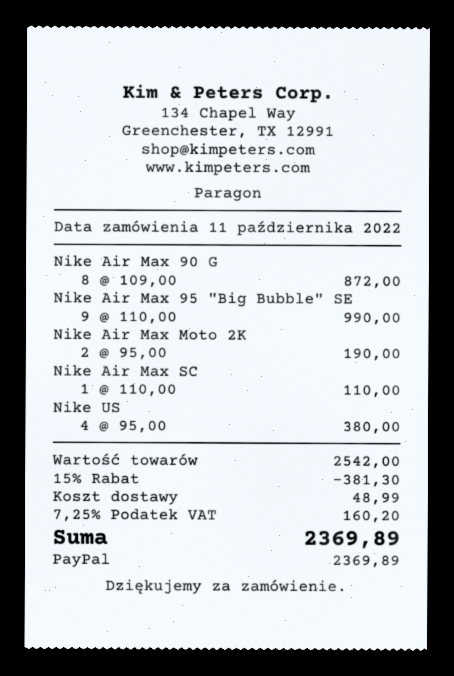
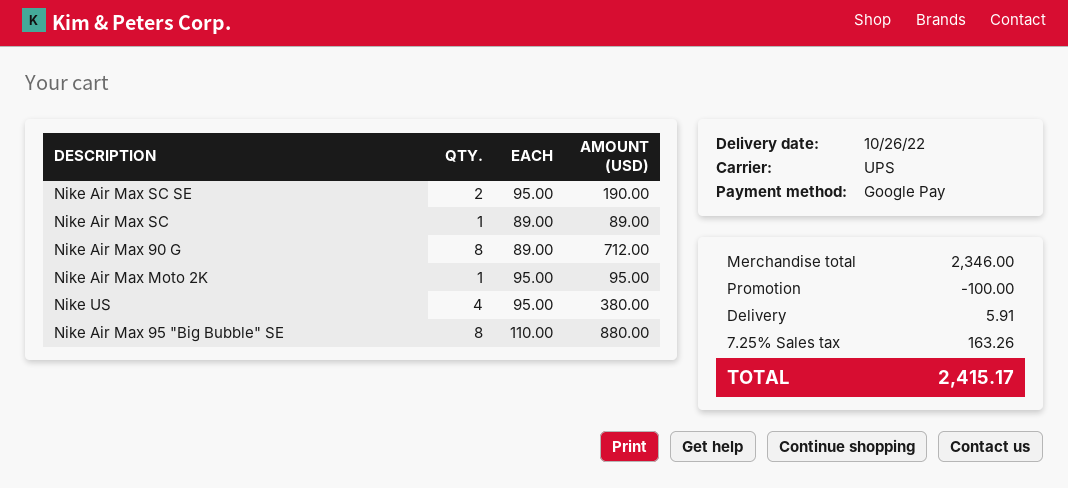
payment method: PayPal -> Google Pay
Nike Air Max 90 G: 8 x 109.00 = 872.00 -> 8 x 89.00 = 712.00
Nike Air Max 95 "Big Bubble" SE: 9 x 110.00 = 990.00 -> 8 x 110.00 = 880.00
Nike Air Max Moto 2K: 2 x 95.00 = 190.00 -> 1 x 95.00 = 95.00
Nike Air Max SC: 1 x 110.00 = 110.00 -> 1 x 89.00 = 89.00
Nike Air Max SC SE: none -> 2 x 95.00 = 190.00
subtotal: 2542.00 -> 2346.00
discount: 381.30 -> 100.00
shipping: 48.99 -> 5.91
tax: 7.25% = 160.20 -> 7.25% = 163.26
total: 2369.89 -> 2415.17

